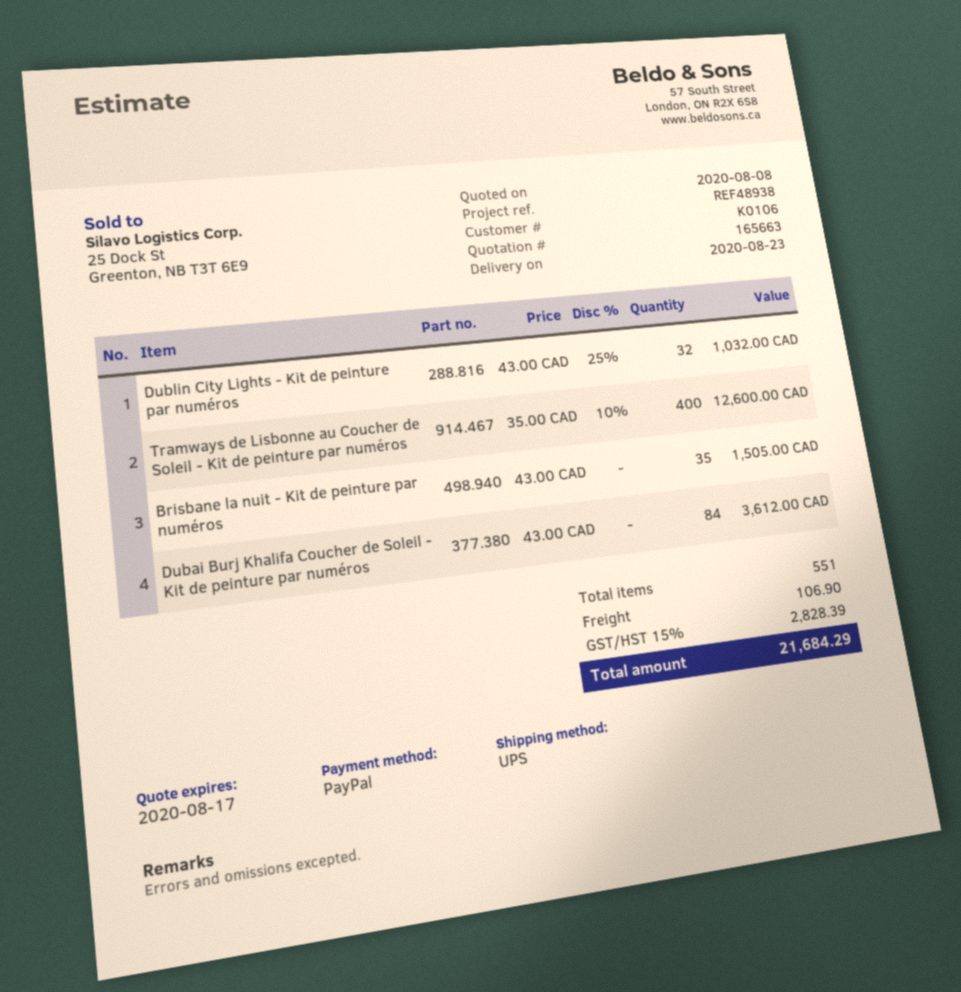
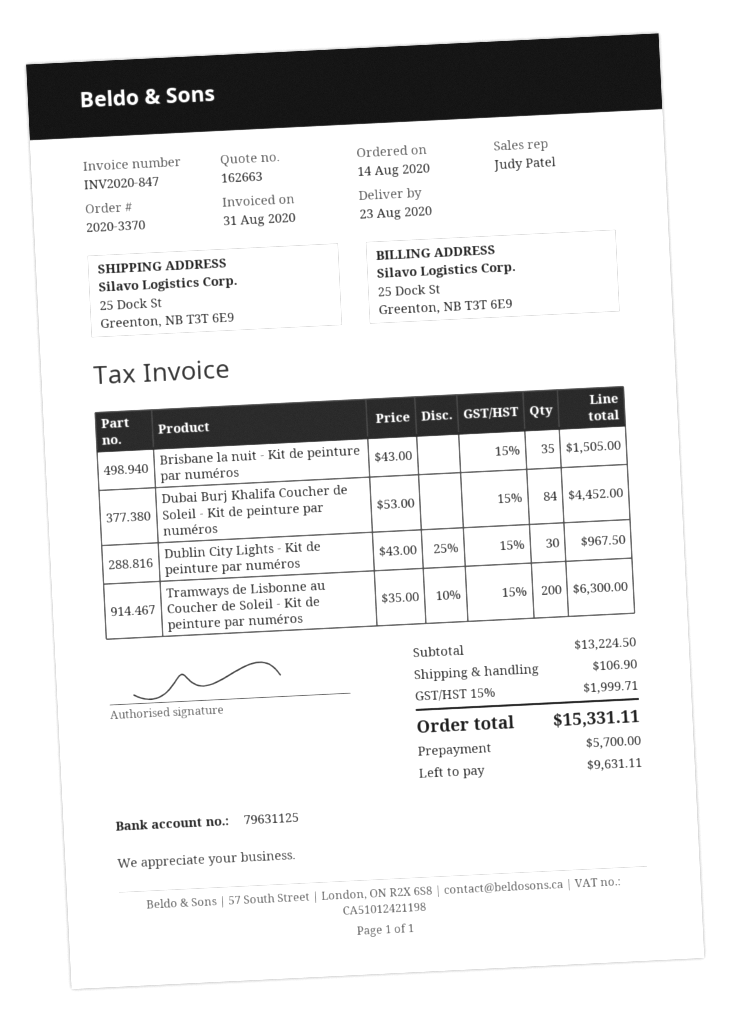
quote number: 165663 -> 162663
Dublin City Lights - Kit de peinture par numéros: 32 x 43.00 - 25% = 1032.00 -> 30 x 43.00 - 25% = 967.50
Tramways de Lisbonne au Coucher de Soleil - Kit de peinture par numéros: 400 x 35.00 - 10% = 12600.00 -> 200 x 35.00 - 10% = 6300.00
Dubai Burj Khalifa Coucher de Soleil - Kit de peinture par numéros: 84 x 43.00 = 3612.00 -> 84 x 53.00 = 4452.00
tax: 15% = 2828.39 -> 15% = 1999.71
total: 21684.29 -> 15331.11

